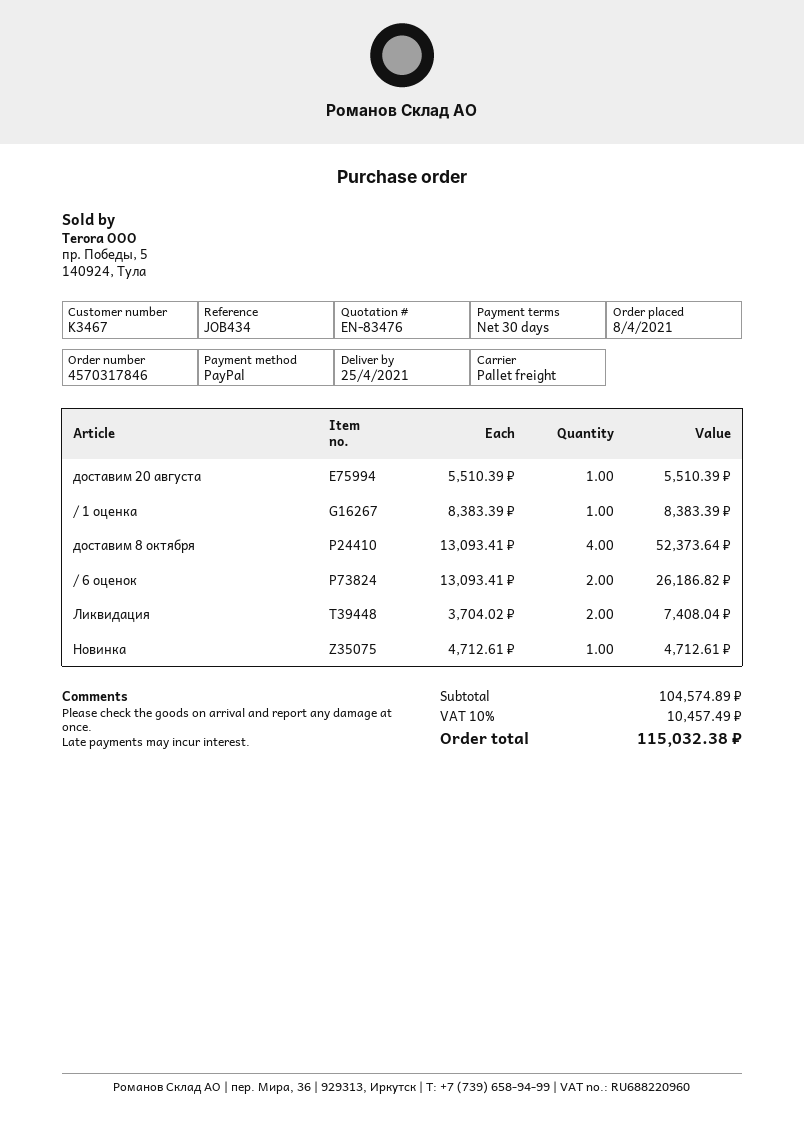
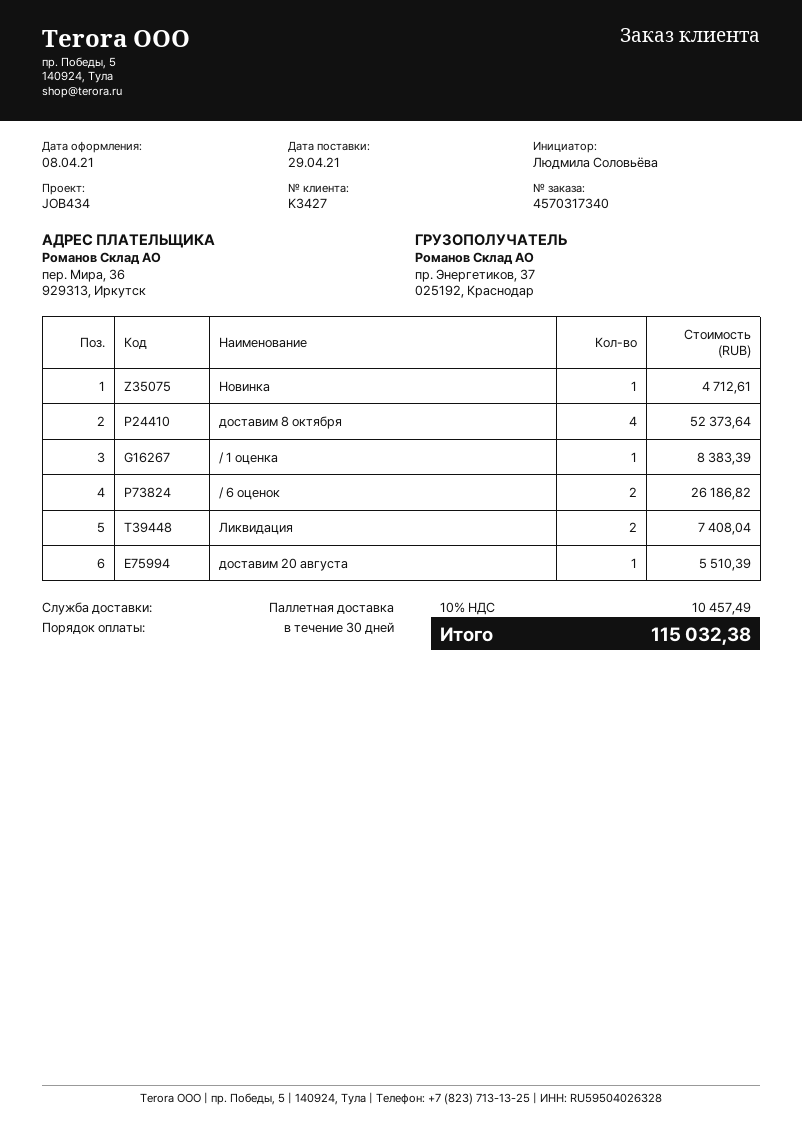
order number: 4570317846 -> 4570317340
delivery date: 2021-04-25 -> 2021-04-29
customer number: K3467 -> K3427

